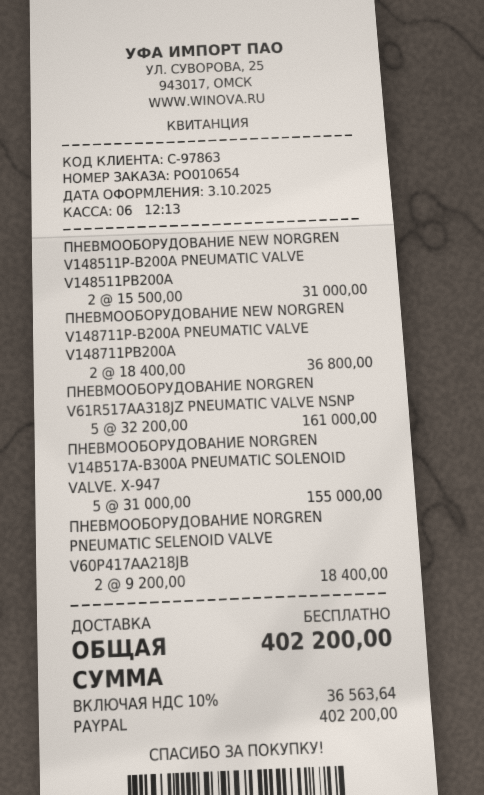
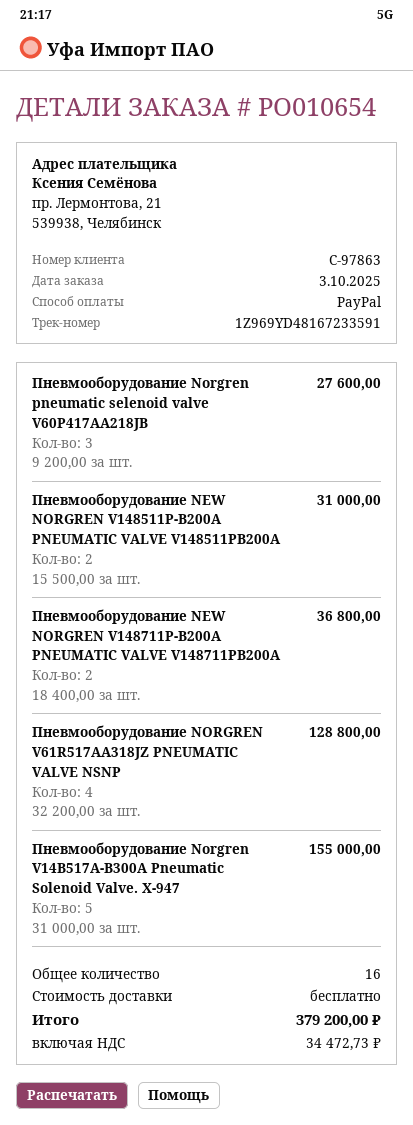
ПНЕВМООБОРУДОВАНИЕ NORGREN V61R517AA318JZ PNEUMATIC VALVE NSNP: 5 x 32200.00 = 161000.00 -> 4 x 32200.00 = 128800.00
ПНЕВМООБОРУДОВАНИЕ NORGREN PNEUMATIC SELENOID VALVE V60P417AA218JB: 2 x 9200.00 = 18400.00 -> 3 x 9200.00 = 27600.00
tax: 36563.64 -> 34472.73
total: 402200.00 -> 379200.00

